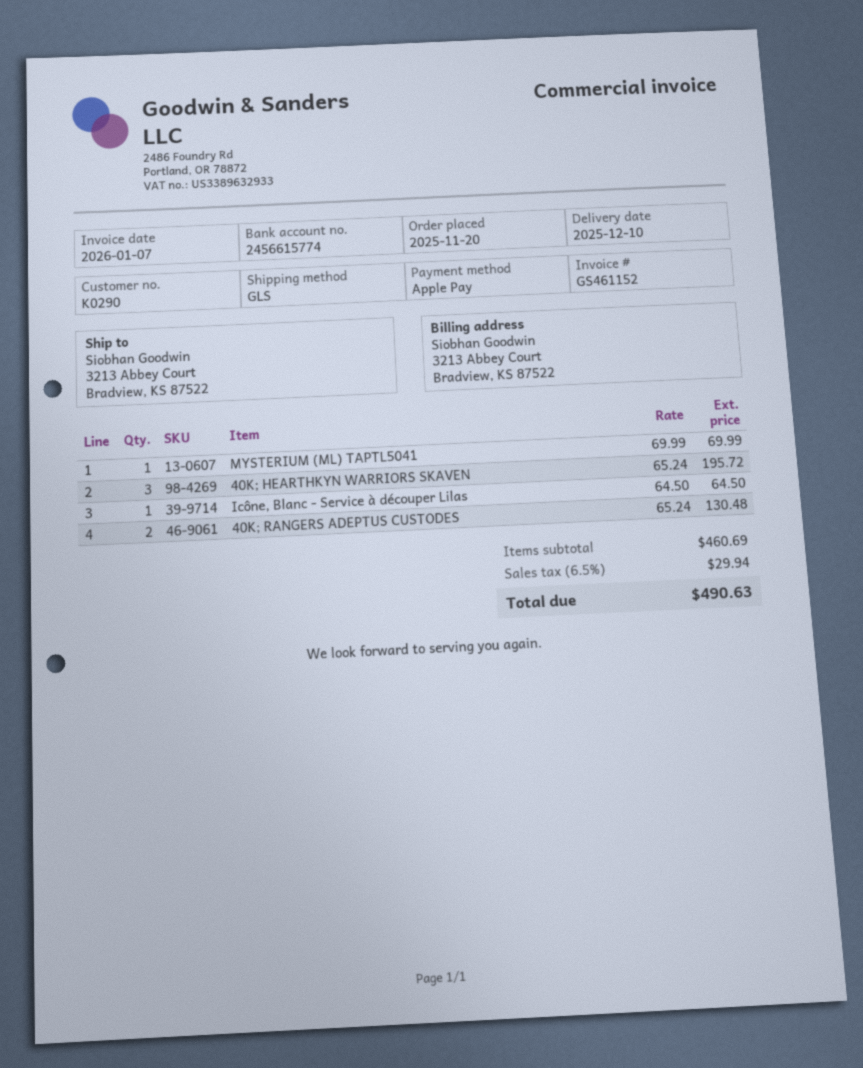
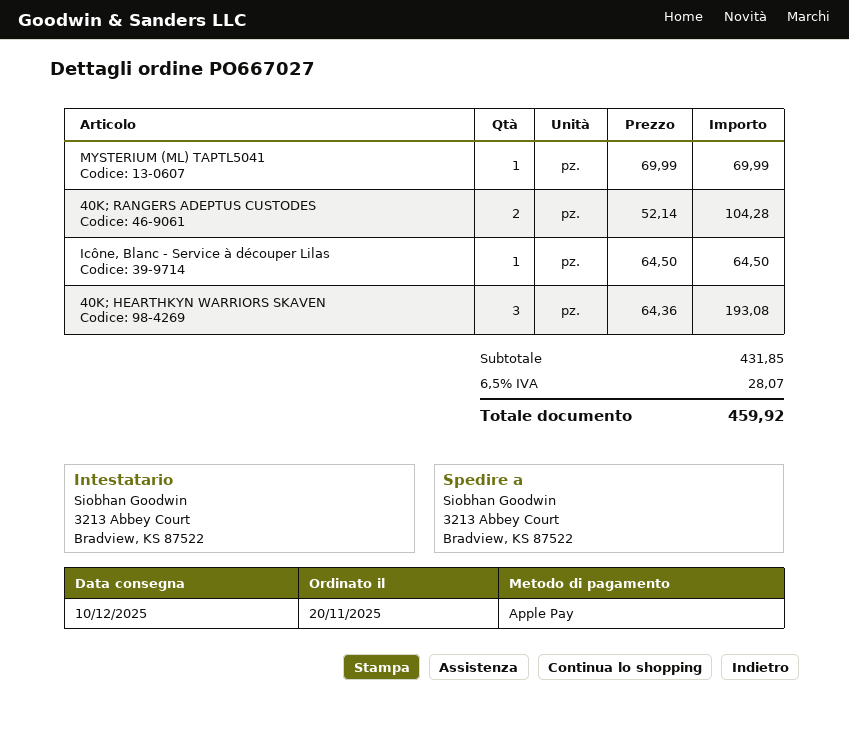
40K; HEARTHKYN WARRIORS SKAVEN: 3 x 65.24 = 195.72 -> 3 x 64.36 = 193.08
40K; RANGERS ADEPTUS CUSTODES: 2 x 65.24 = 130.48 -> 2 x 52.14 = 104.28
subtotal: 460.69 -> 431.85
tax: 6.5% = 29.94 -> 6.5% = 28.07
total: 490.63 -> 459.92

